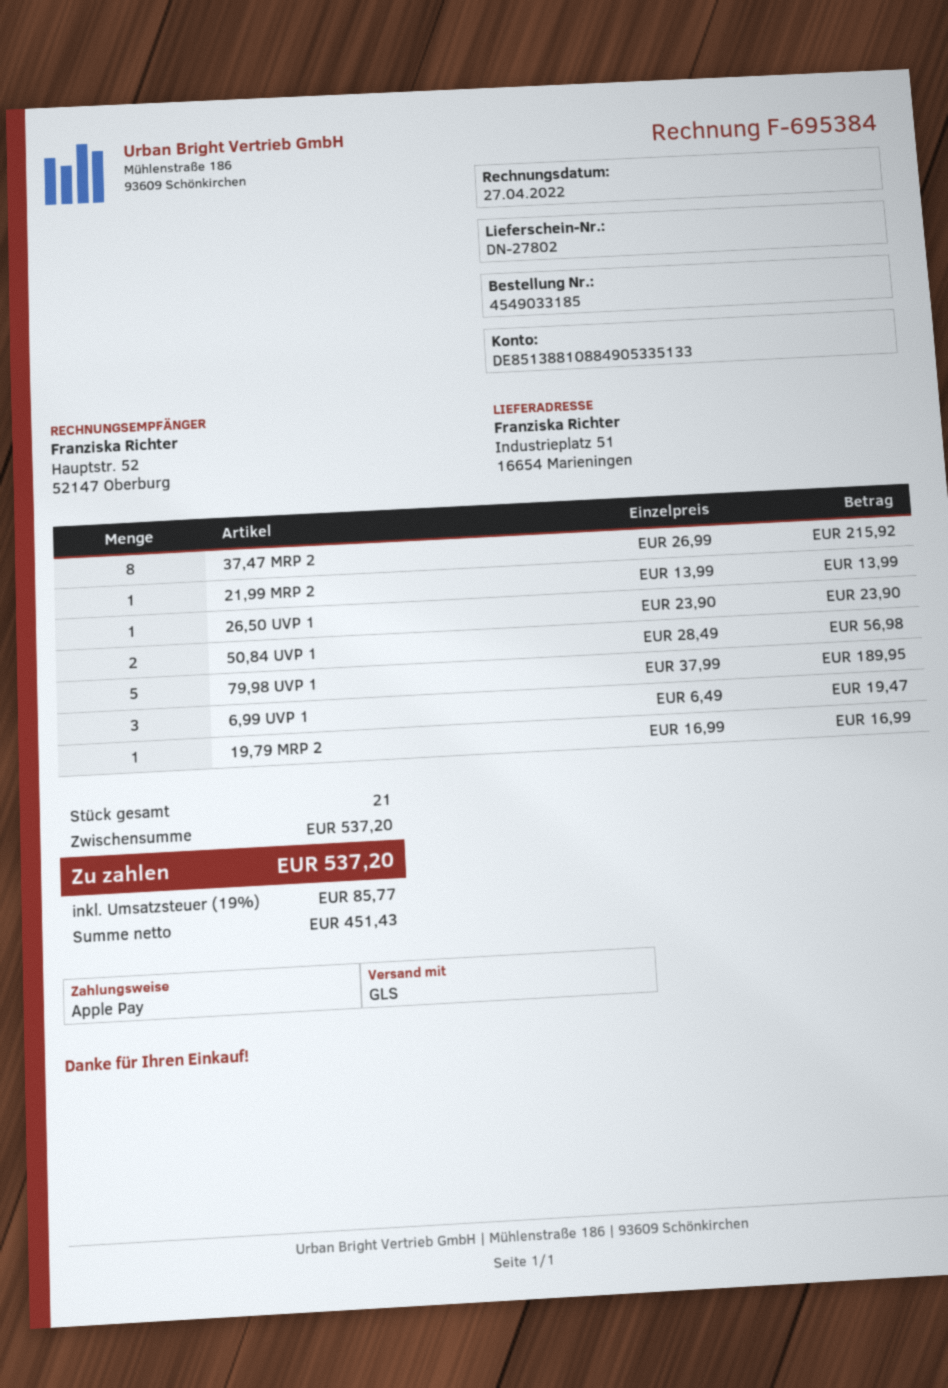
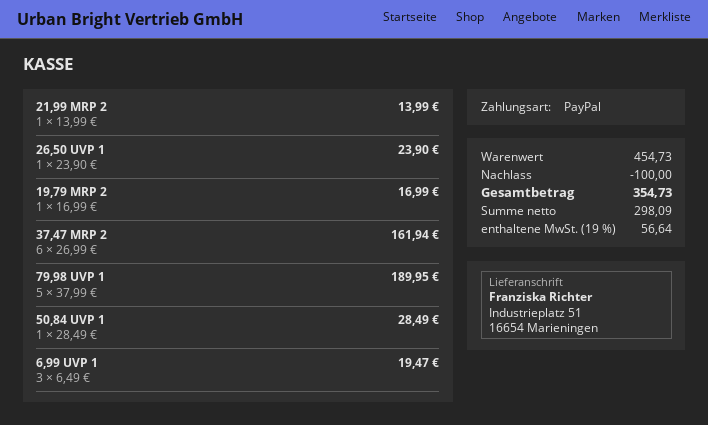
payment method: Apple Pay -> PayPal
37,47 MRP 2: 8 x 26.99 = 215.92 -> 6 x 26.99 = 161.94
50,84 UVP 1: 2 x 28.49 = 56.98 -> 1 x 28.49 = 28.49
subtotal: 537.20 -> 454.73
discount: none -> 100.00
net: 451.43 -> 298.09
tax: 19% = 85.77 -> 19% = 56.64
total: 537.20 -> 354.73

